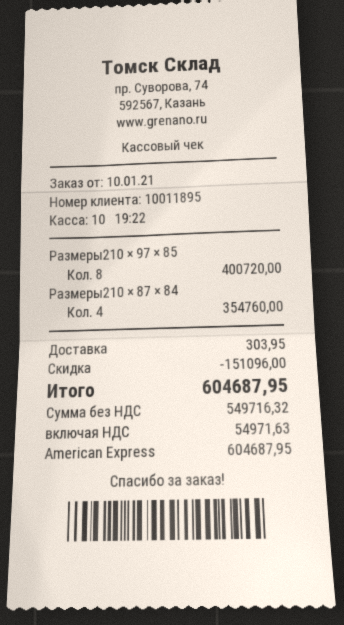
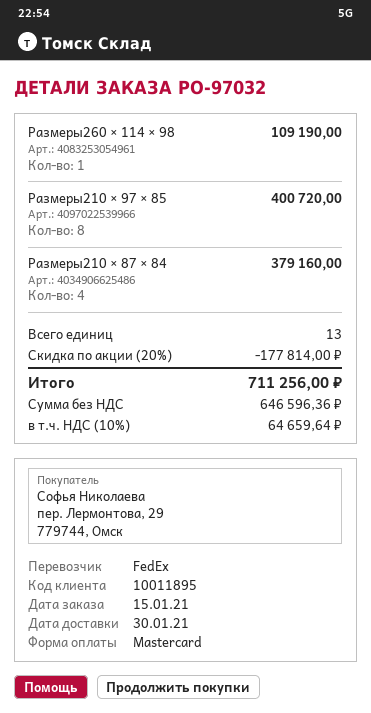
order date: 2021-01-10 -> 2021-01-15
payment method: American Express -> Mastercard
Размеры210 × 87 × 84: 4 for 354760.00 -> 4 for 379160.00
Размеры260 × 114 × 98: none -> 1 for 109190.00
discount: 151096.00 -> 177814.00
shipping: 303.95 -> none
net: 549716.32 -> 646596.36
tax: 54971.63 -> 64659.64
total: 604687.95 -> 711256.00

